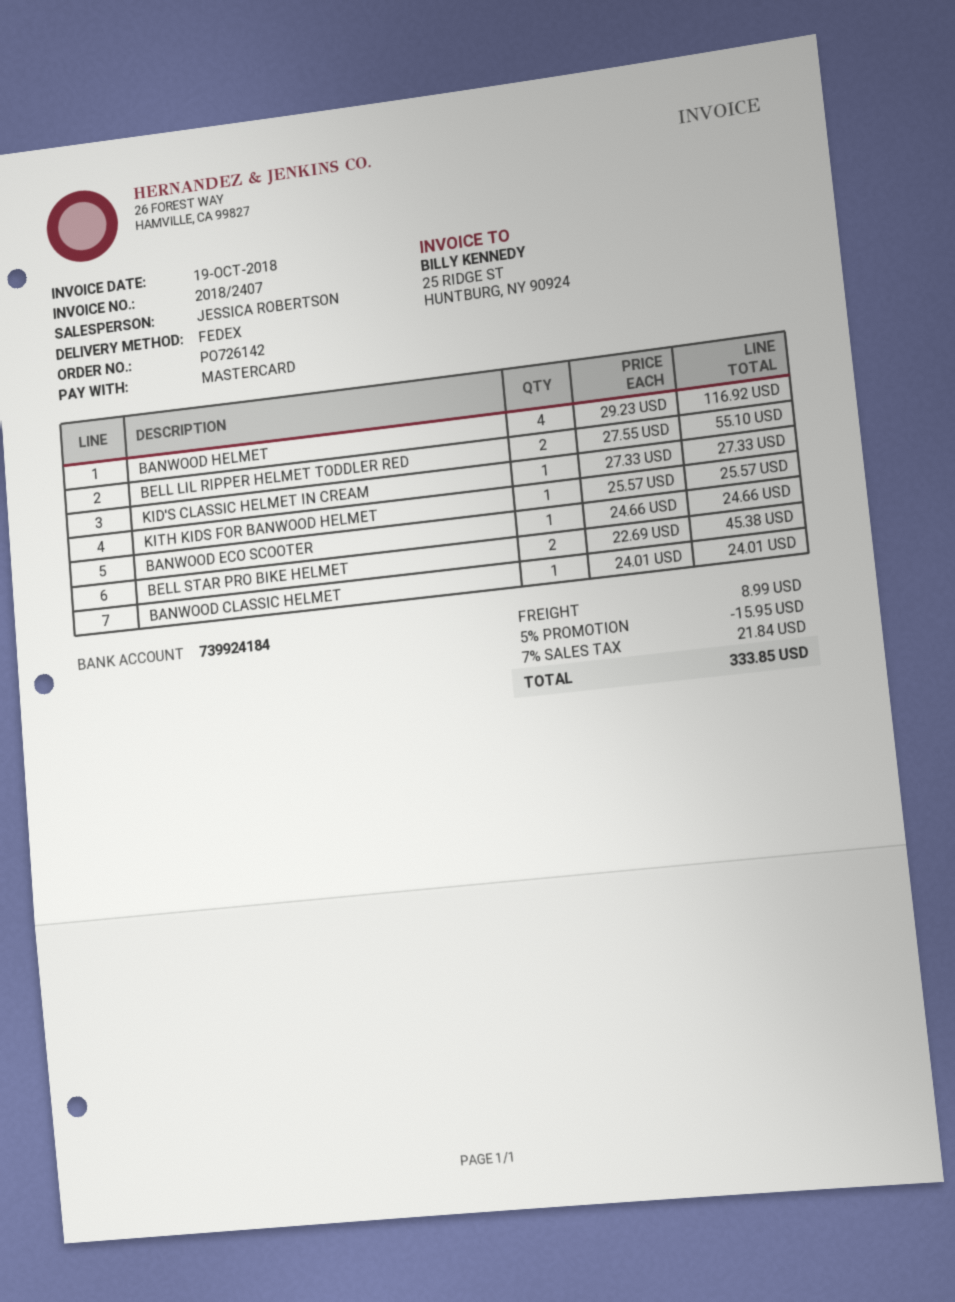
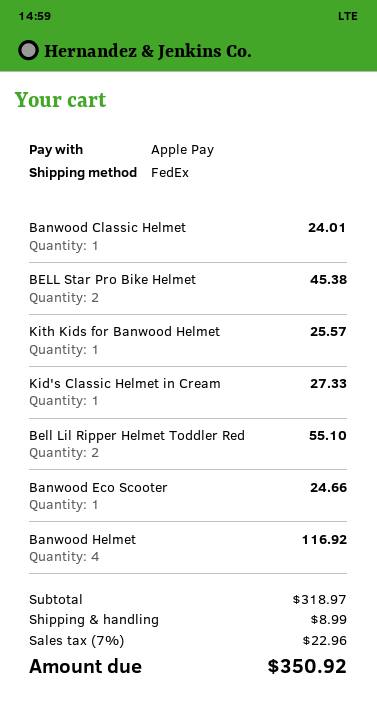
payment method: Mastercard -> Apple Pay
discount: 5% = 15.95 -> none
tax: 7% = 21.84 -> 7% = 22.96
total: 333.85 -> 350.92

